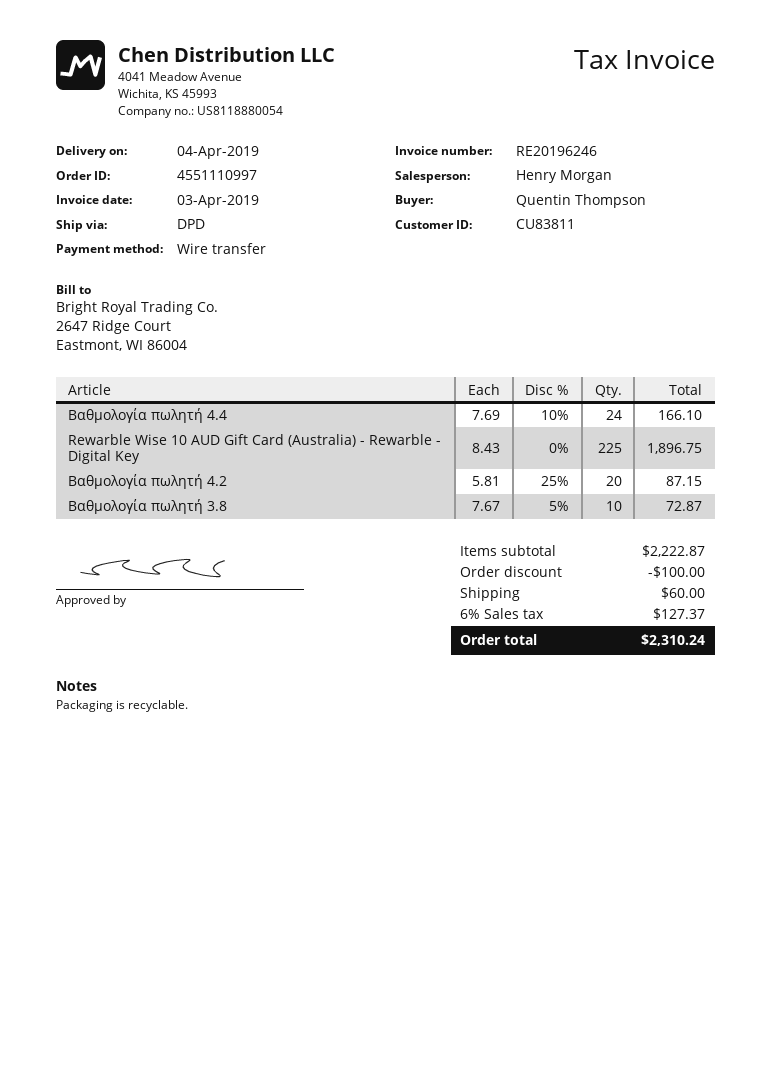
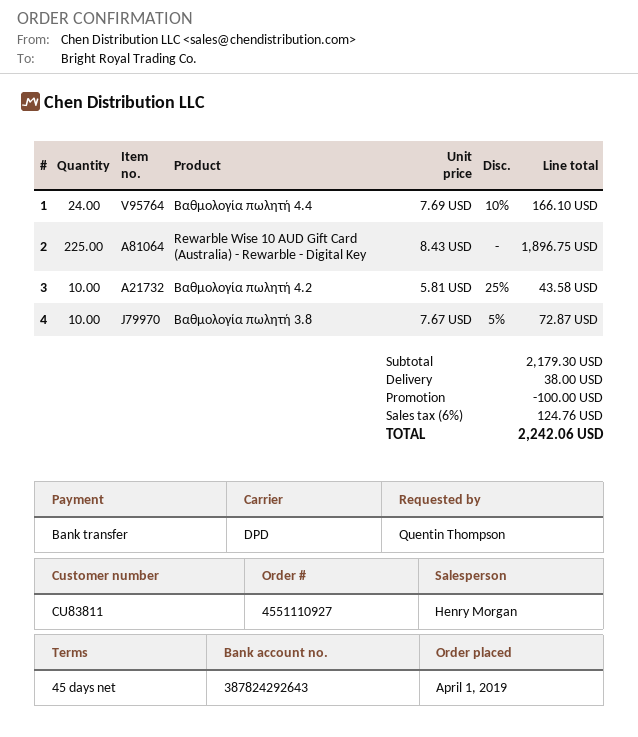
order number: 4551110997 -> 4551110927
Βαθμολογία πωλητή 4.2: 20 x 5.81 - 25% = 87.15 -> 10 x 5.81 - 25% = 43.58
subtotal: 2222.87 -> 2179.30
shipping: 60.00 -> 38.00
tax: 6% = 127.37 -> 6% = 124.76
total: 2310.24 -> 2242.06

